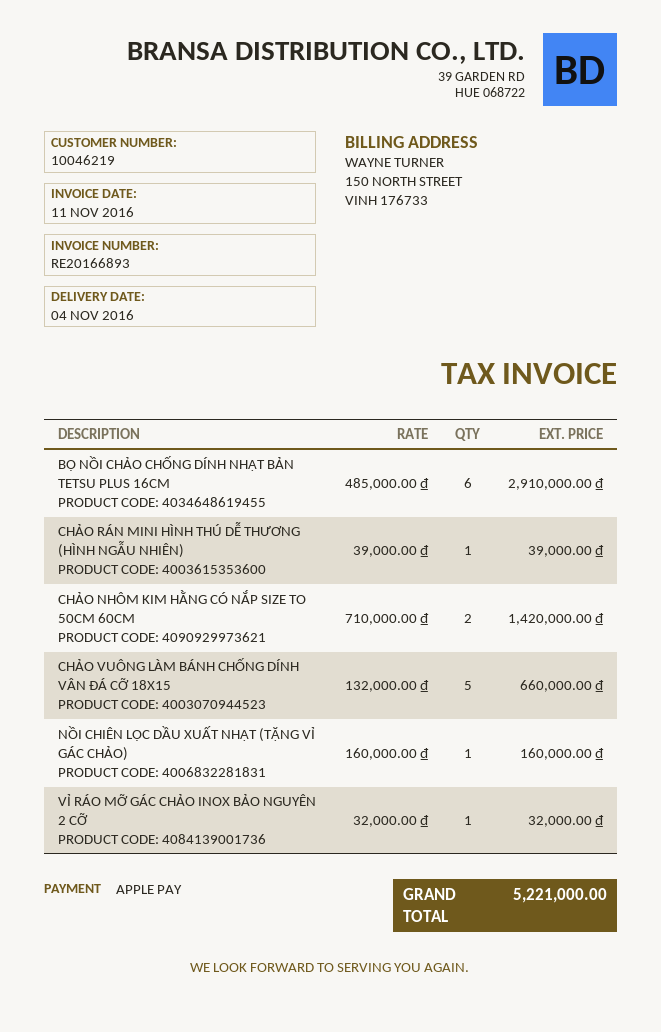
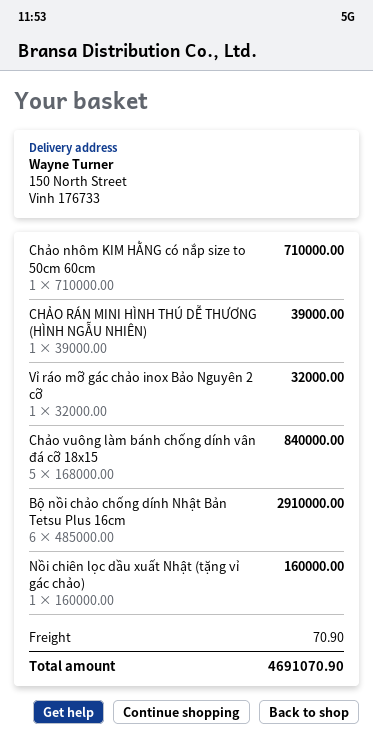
CHẢO NHÔM KIM HẰNG CÓ NẮP SIZE TO 50CM 60CM: 2 x 710000.00 = 1420000.00 -> 1 x 710000.00 = 710000.00
CHẢO VUÔNG LÀM BÁNH CHỐNG DÍNH VÂN ĐÁ CỠ 18X15: 5 x 132000.00 = 660000.00 -> 5 x 168000.00 = 840000.00
shipping: none -> 70.90
total: 5221000.00 -> 4691070.90

